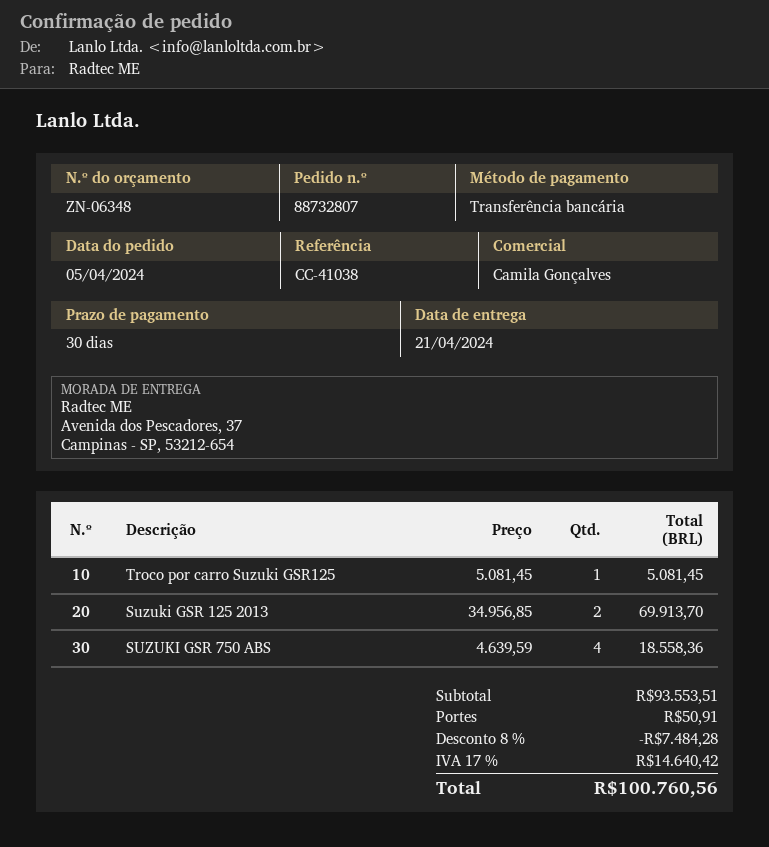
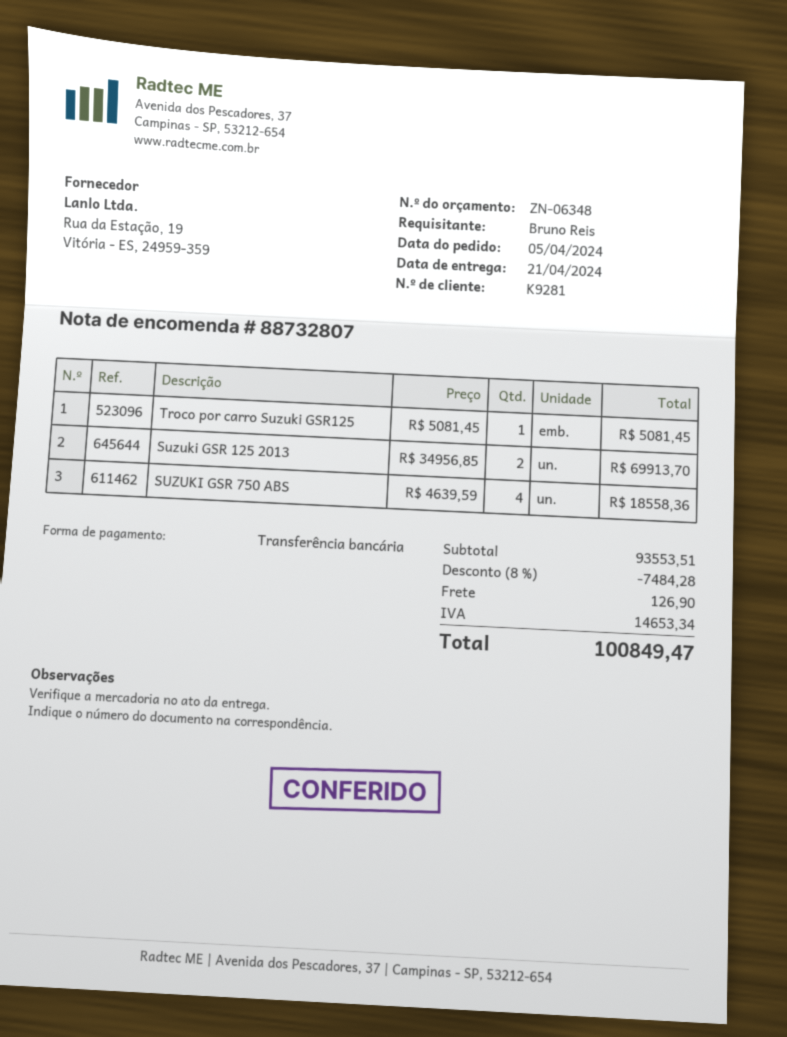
shipping: 50.91 -> 126.90
tax: 14640.42 -> 14653.34
total: 100760.56 -> 100849.47

